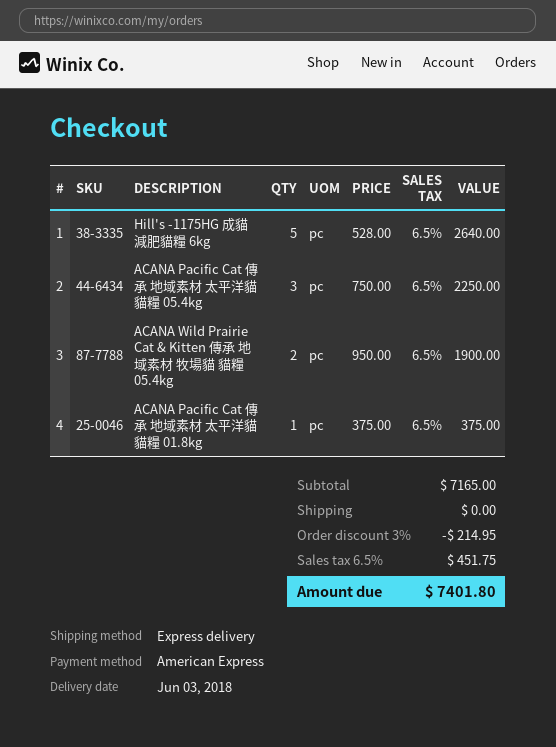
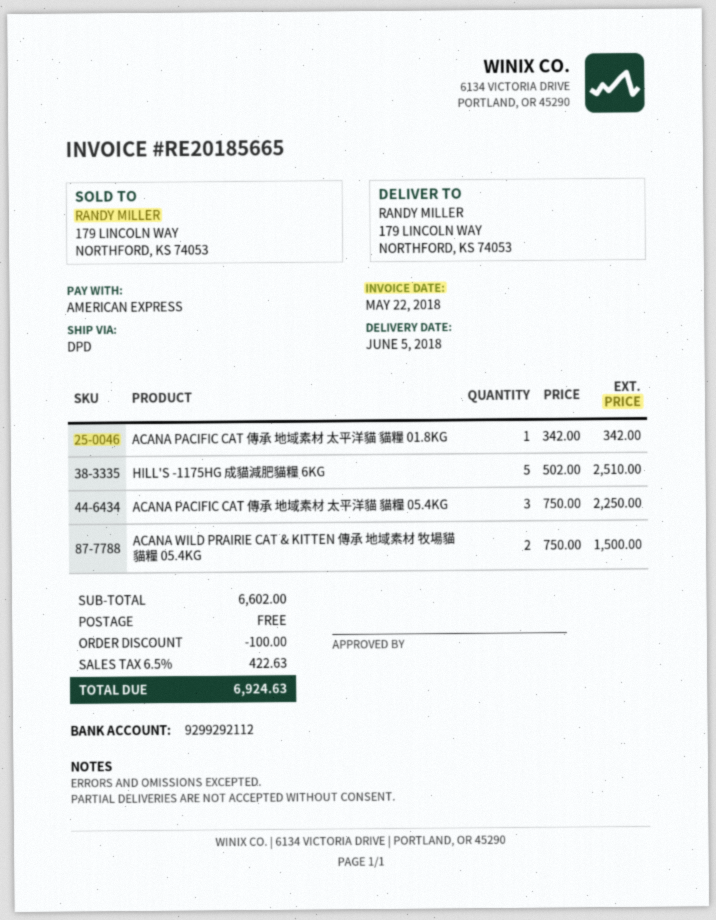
delivery date: 2018-06-03 -> 2018-06-05
shipping method: express -> DPD
Hill's -1175HG 成貓減肥貓糧 6kg: 5 x 528.00 = 2640.00 -> 5 x 502.00 = 2510.00
ACANA Wild Prairie Cat & Kitten 傳承 地域素材 牧場貓 貓糧 05.4kg: 2 x 950.00 = 1900.00 -> 2 x 750.00 = 1500.00
ACANA Pacific Cat 傳承 地域素材 太平洋貓 貓糧 01.8kg: 1 x 375.00 = 375.00 -> 1 x 342.00 = 342.00
subtotal: 7165.00 -> 6602.00
discount: 214.95 -> 100.00
tax: 6.5% = 451.75 -> 6.5% = 422.63
total: 7401.80 -> 6924.63

